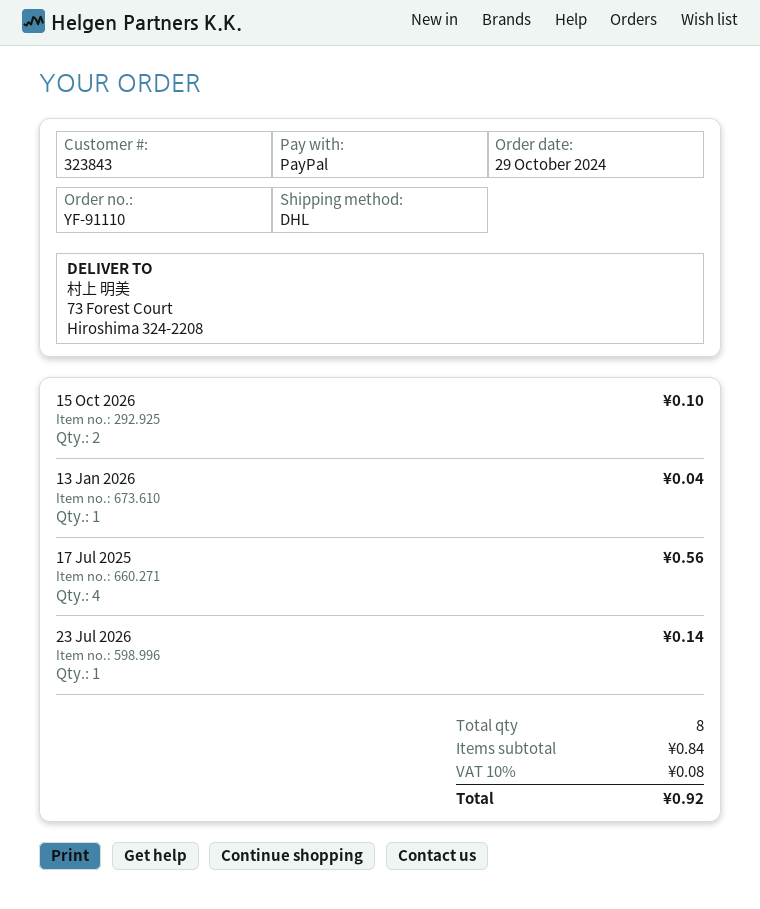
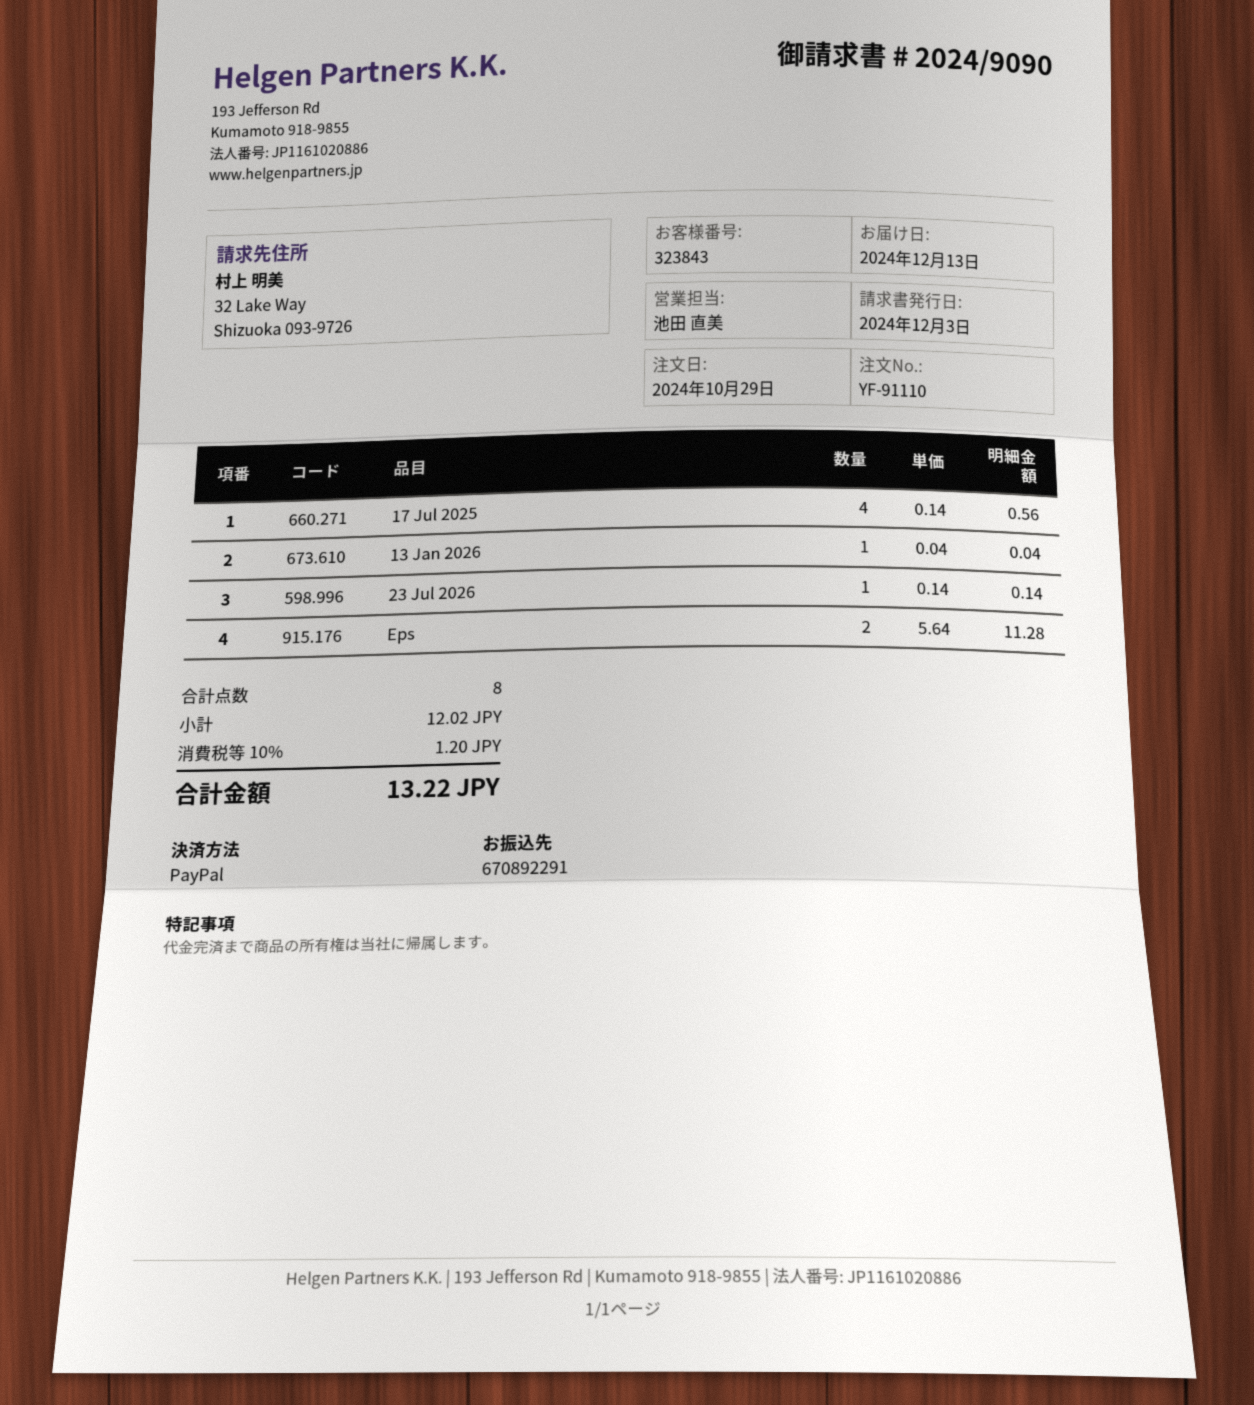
15 Oct 2026: 2 for 0.10 -> none
Eps: none -> 2 for 11.28
subtotal: 0.84 -> 12.02
tax: 10% = 0.08 -> 10% = 1.20
total: 0.92 -> 13.22

